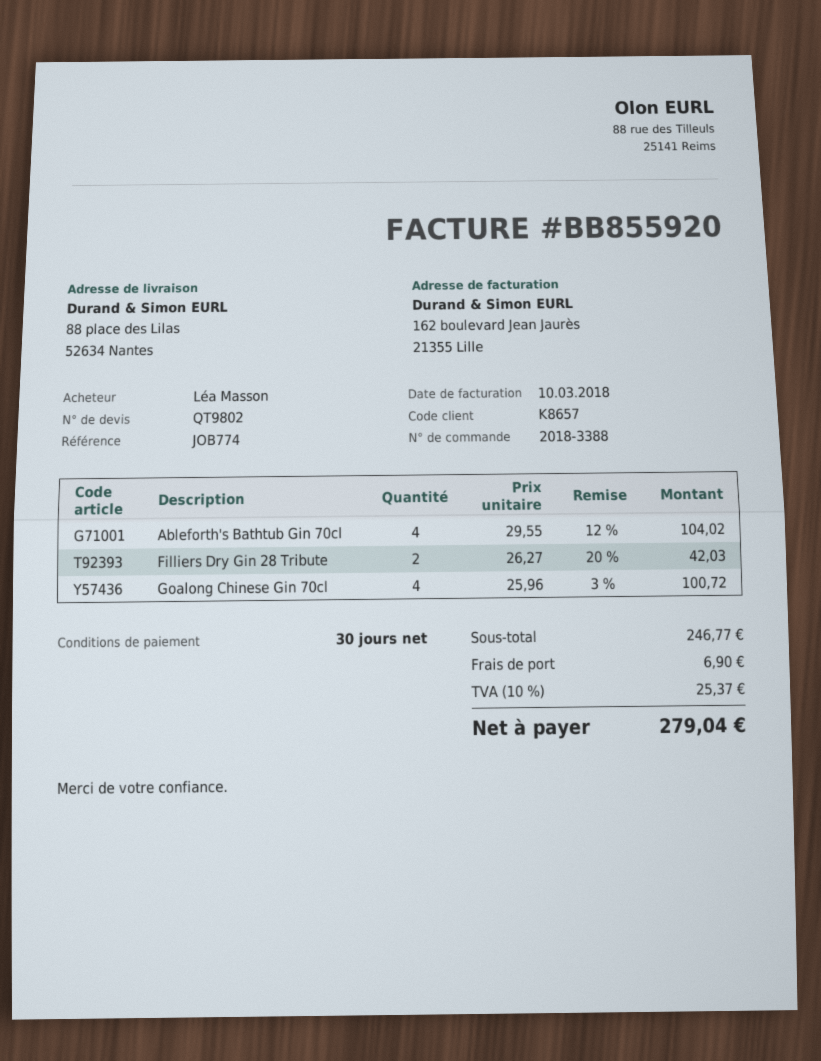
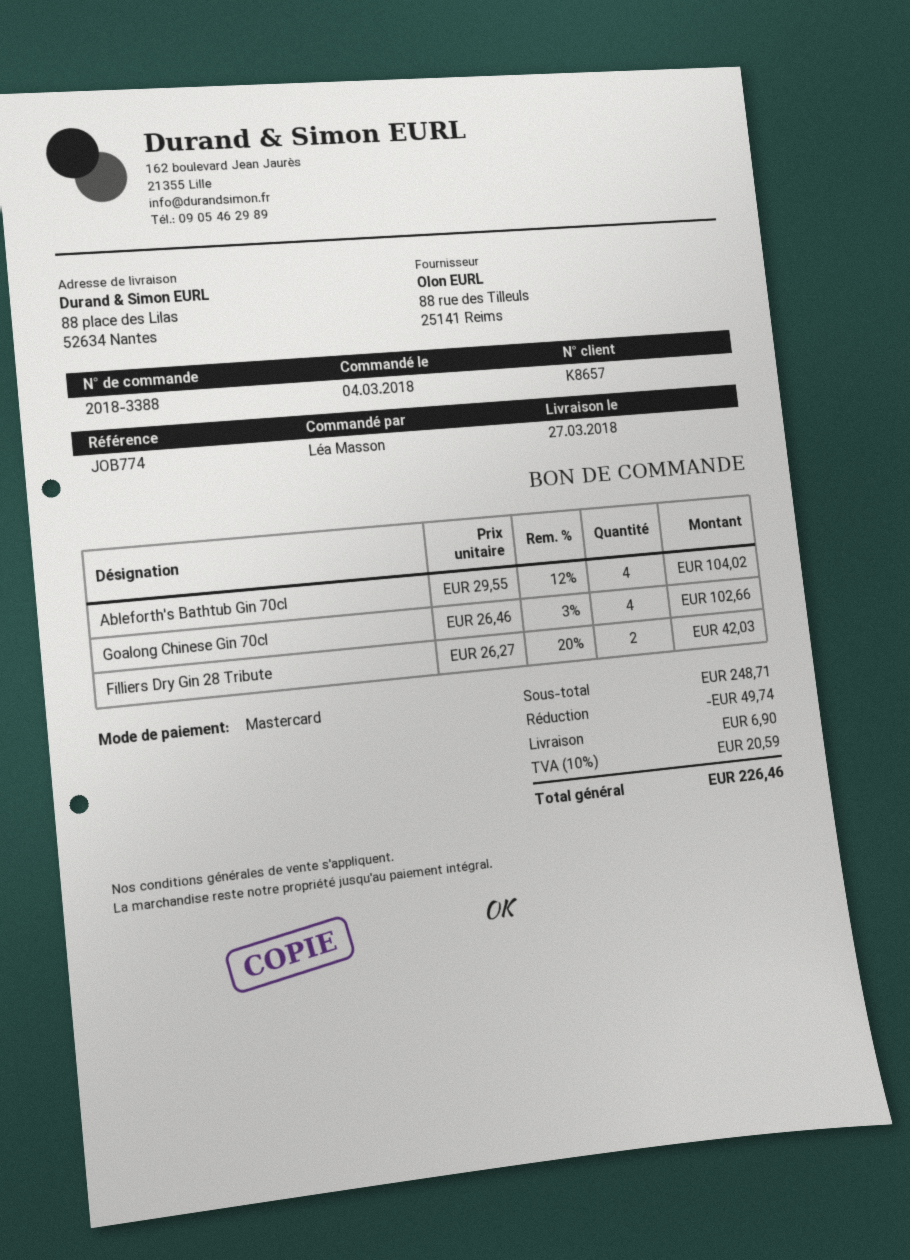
Goalong Chinese Gin 70cl: 4 x 25.96 - 3% = 100.72 -> 4 x 26.46 - 3% = 102.66
subtotal: 246.77 -> 248.71
discount: none -> 49.74
tax: 10% = 25.37 -> 10% = 20.59
total: 279.04 -> 226.46

